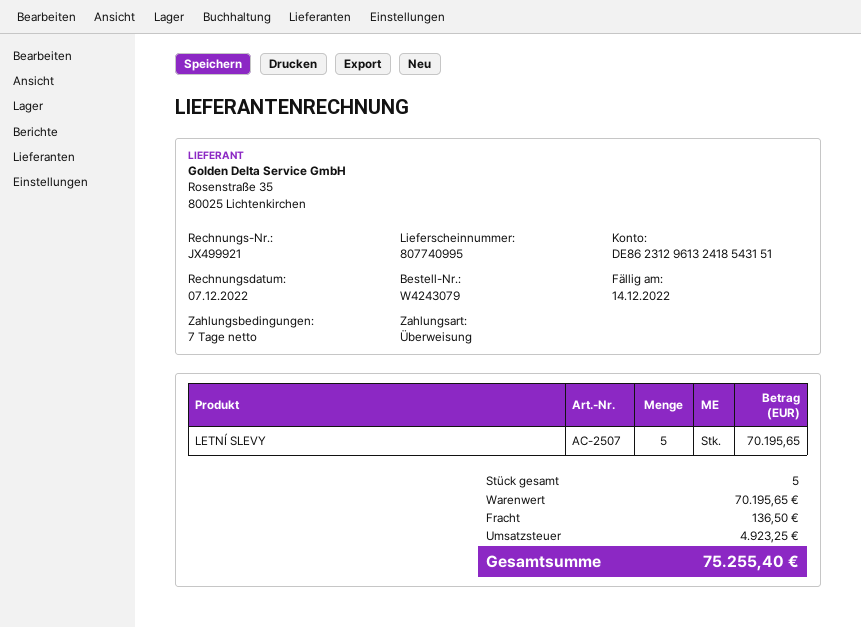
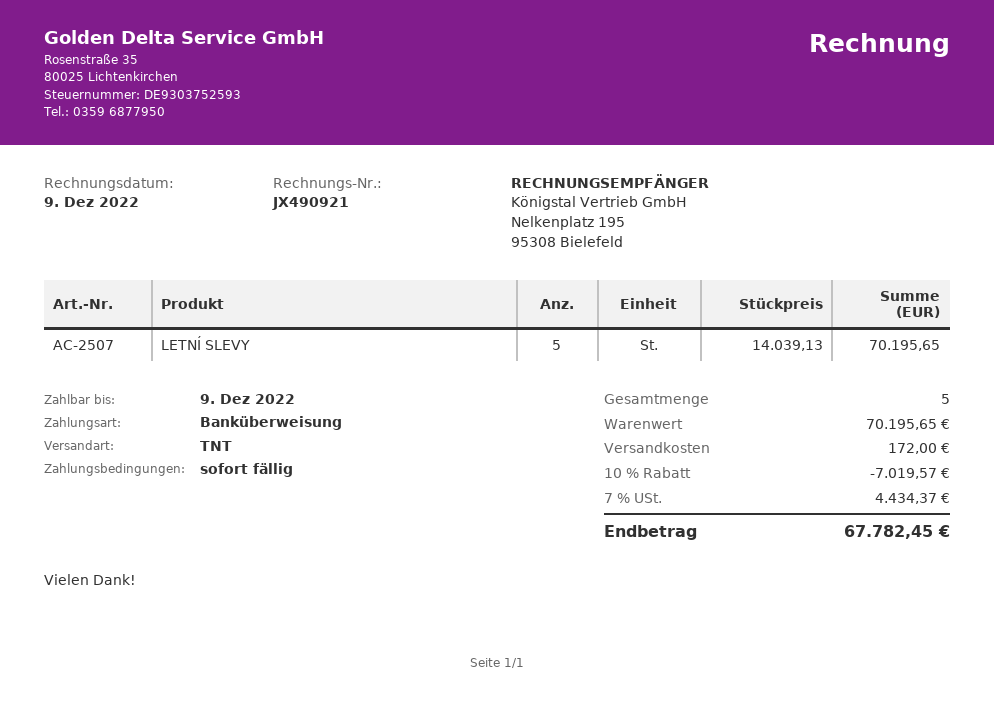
invoice number: JX499921 -> JX490921
invoice date: 2022-12-07 -> 2022-12-09
payment terms: 7 days -> on receipt
due date: 2022-12-14 -> 2022-12-09
discount: none -> 10% = 7019.57
shipping: 136.50 -> 172.00
tax: 4923.25 -> 4434.37
total: 75255.40 -> 67782.45

